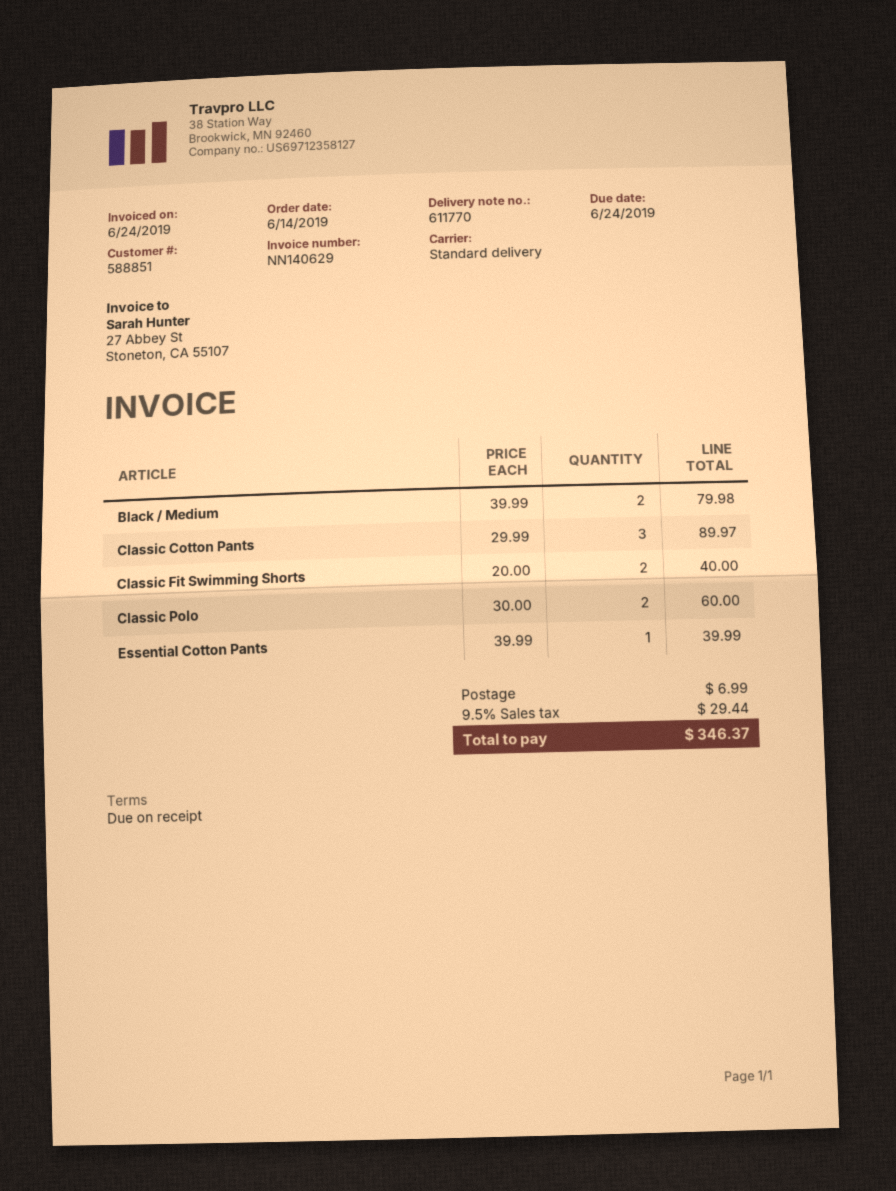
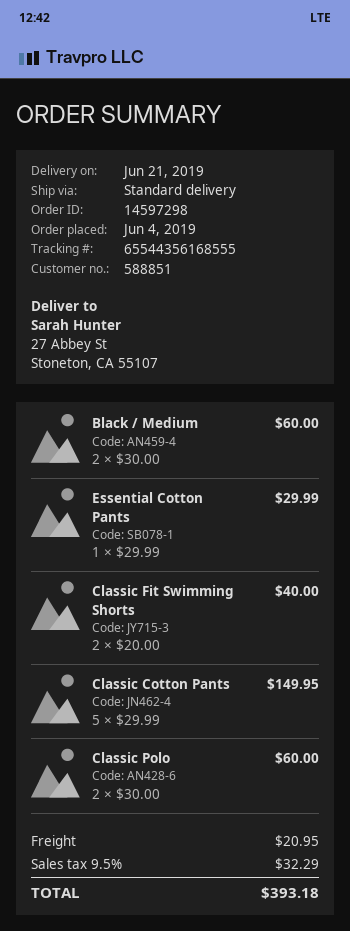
order date: 2019-06-14 -> 2019-06-04
Black / Medium: 2 x 39.99 = 79.98 -> 2 x 30.00 = 60.00
Classic Cotton Pants: 3 x 29.99 = 89.97 -> 5 x 29.99 = 149.95
Essential Cotton Pants: 1 x 39.99 = 39.99 -> 1 x 29.99 = 29.99
shipping: 6.99 -> 20.95
tax: 9.5% = 29.44 -> 9.5% = 32.29
total: 346.37 -> 393.18

